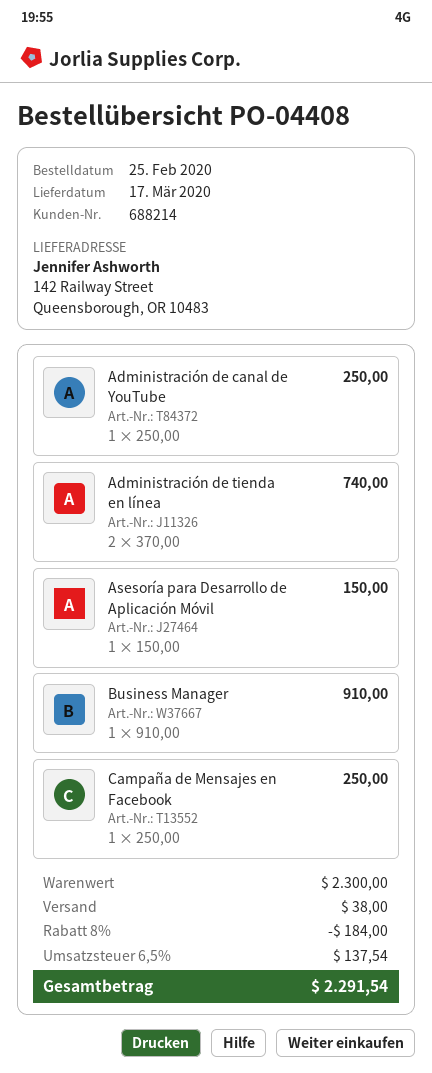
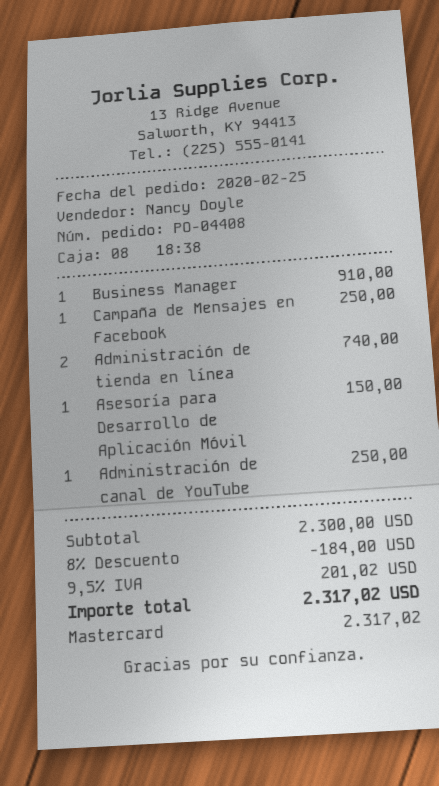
shipping: 38.00 -> none
tax: 6.5% = 137.54 -> 9.5% = 201.02
total: 2291.54 -> 2317.02

